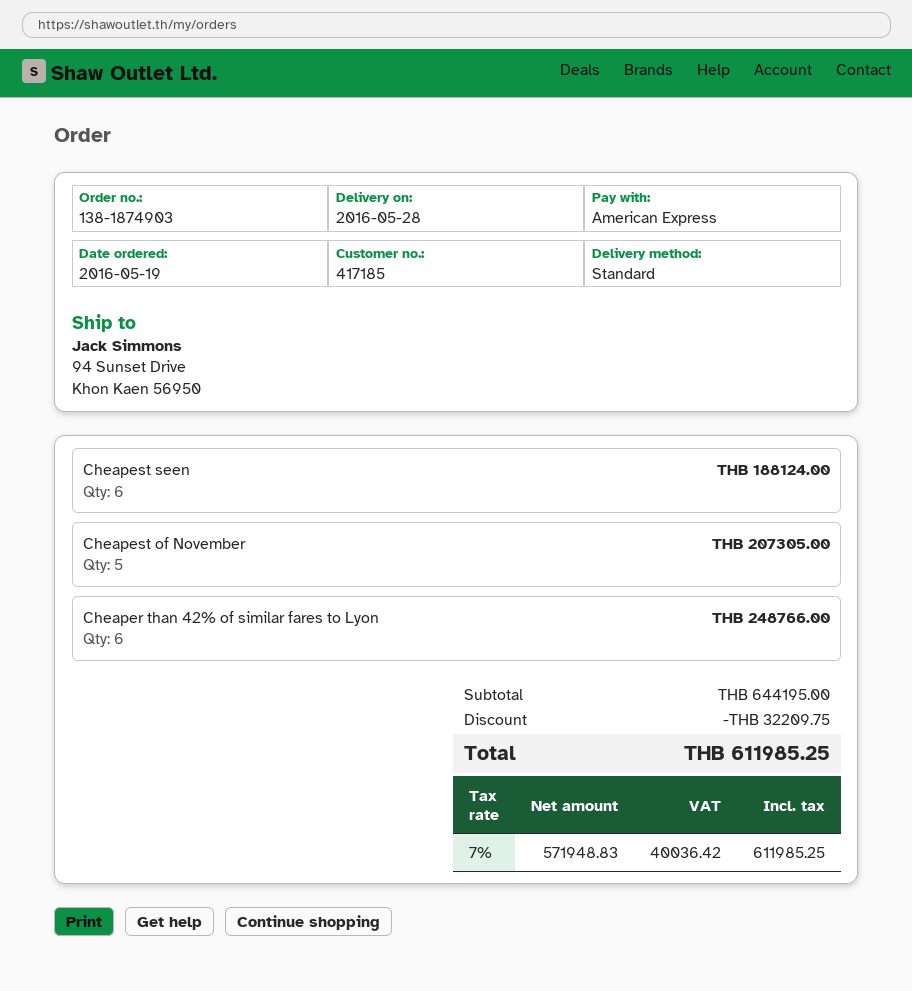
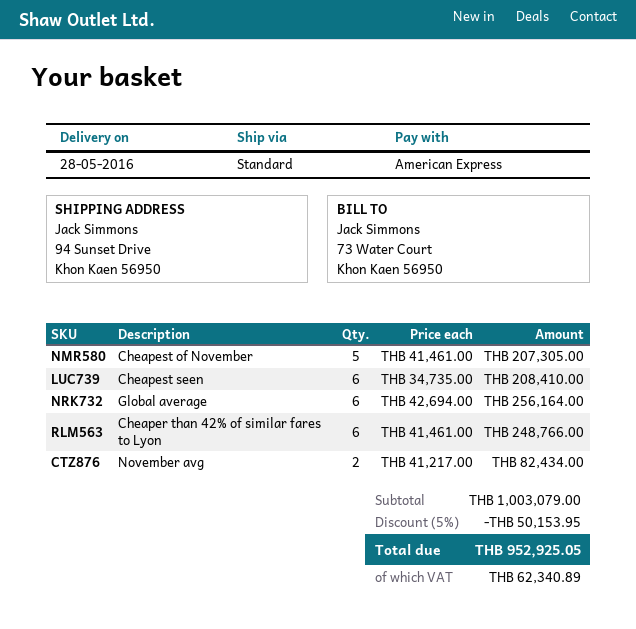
Cheapest seen: 6 for 188124.00 -> 6 for 208410.00
Global average: none -> 6 for 256164.00
November avg: none -> 2 for 82434.00
subtotal: 644195.00 -> 1003079.00
discount: 32209.75 -> 50153.95
tax: 40036.42 -> 62340.89
total: 611985.25 -> 952925.05

